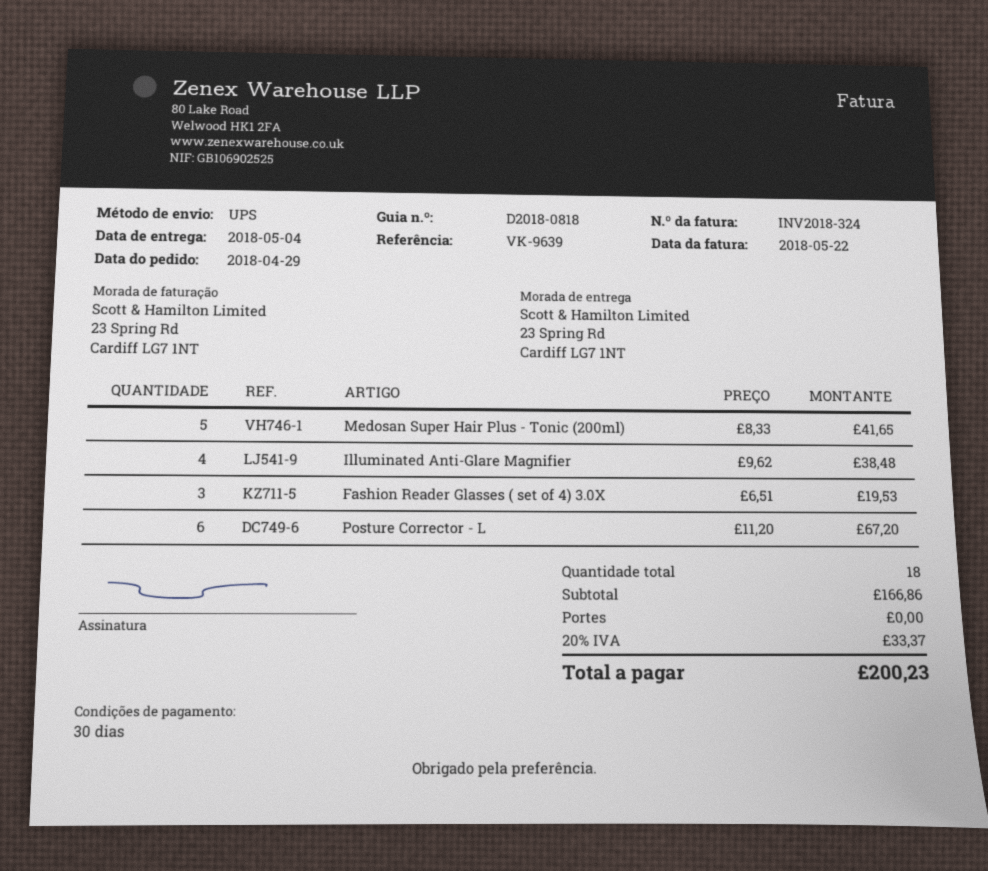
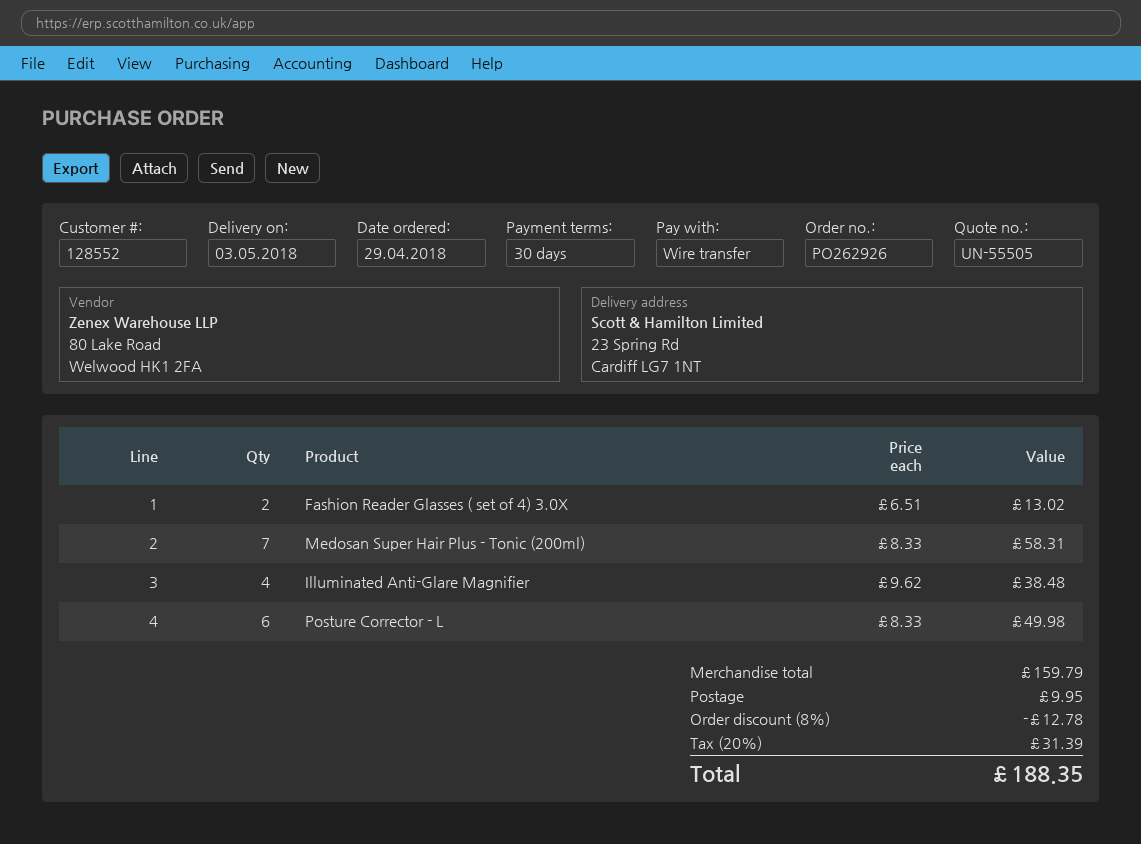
delivery date: 2018-05-04 -> 2018-05-03
Medosan Super Hair Plus - Tonic (200ml): 5 x 8.33 = 41.65 -> 7 x 8.33 = 58.31
Fashion Reader Glasses ( set of 4) 3.0X: 3 x 6.51 = 19.53 -> 2 x 6.51 = 13.02
Posture Corrector - L: 6 x 11.20 = 67.20 -> 6 x 8.33 = 49.98
subtotal: 166.86 -> 159.79
discount: none -> 8% = 12.78
shipping: 0.00 -> 9.95
tax: 20% = 33.37 -> 20% = 31.39
total: 200.23 -> 188.35

